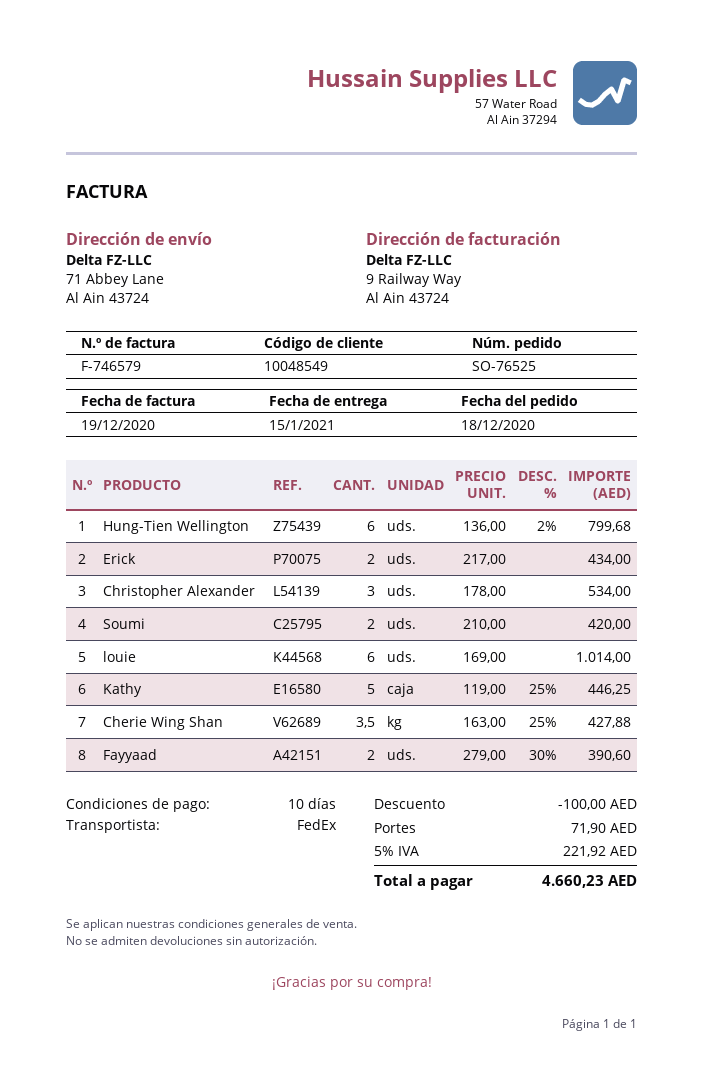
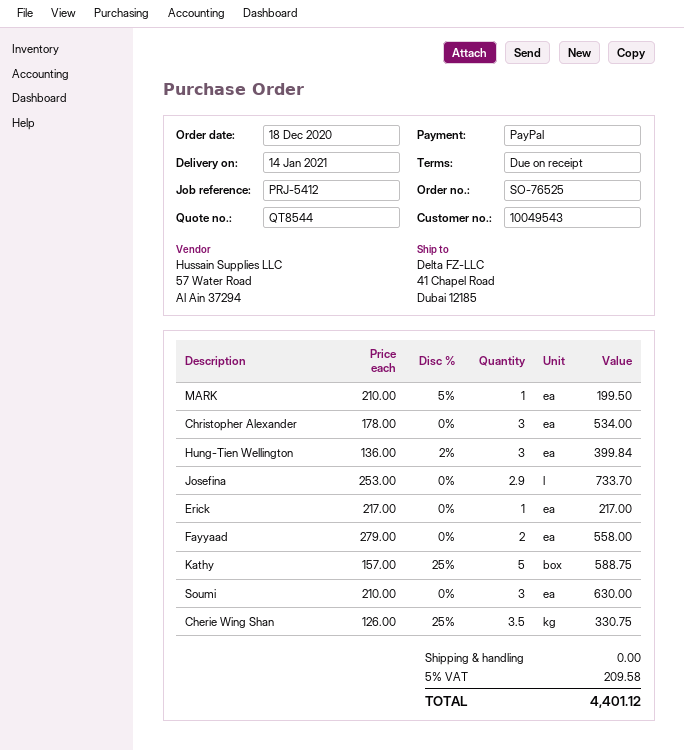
delivery date: 2021-01-15 -> 2021-01-14
payment terms: 10 days -> on receipt
customer number: 10048549 -> 10049543
ship to: 71 Abbey Lane, Al Ain 43724 -> 41 Chapel Road, Dubai 12185
Hung-Tien Wellington: 6 x 136.00 - 2% = 799.68 -> 3 x 136.00 - 2% = 399.84
Erick: 2 x 217.00 = 434.00 -> 1 x 217.00 = 217.00
Soumi: 2 x 210.00 = 420.00 -> 3 x 210.00 = 630.00
louie: 6 x 169.00 = 1014.00 -> none
Kathy: 5 x 119.00 - 25% = 446.25 -> 5 x 157.00 - 25% = 588.75
Cherie Wing Shan: 3.5 x 163.00 - 25% = 427.88 -> 3.5 x 126.00 - 25% = 330.75
Fayyaad: 2 x 279.00 - 30% = 390.60 -> 2 x 279.00 = 558.00
MARK: none -> 1 x 210.00 - 5% = 199.50
Josefina: none -> 2.9 x 253.00 = 733.70
discount: 100.00 -> none
shipping: 71.90 -> 0.00
tax: 5% = 221.92 -> 5% = 209.58
total: 4660.23 -> 4401.12

